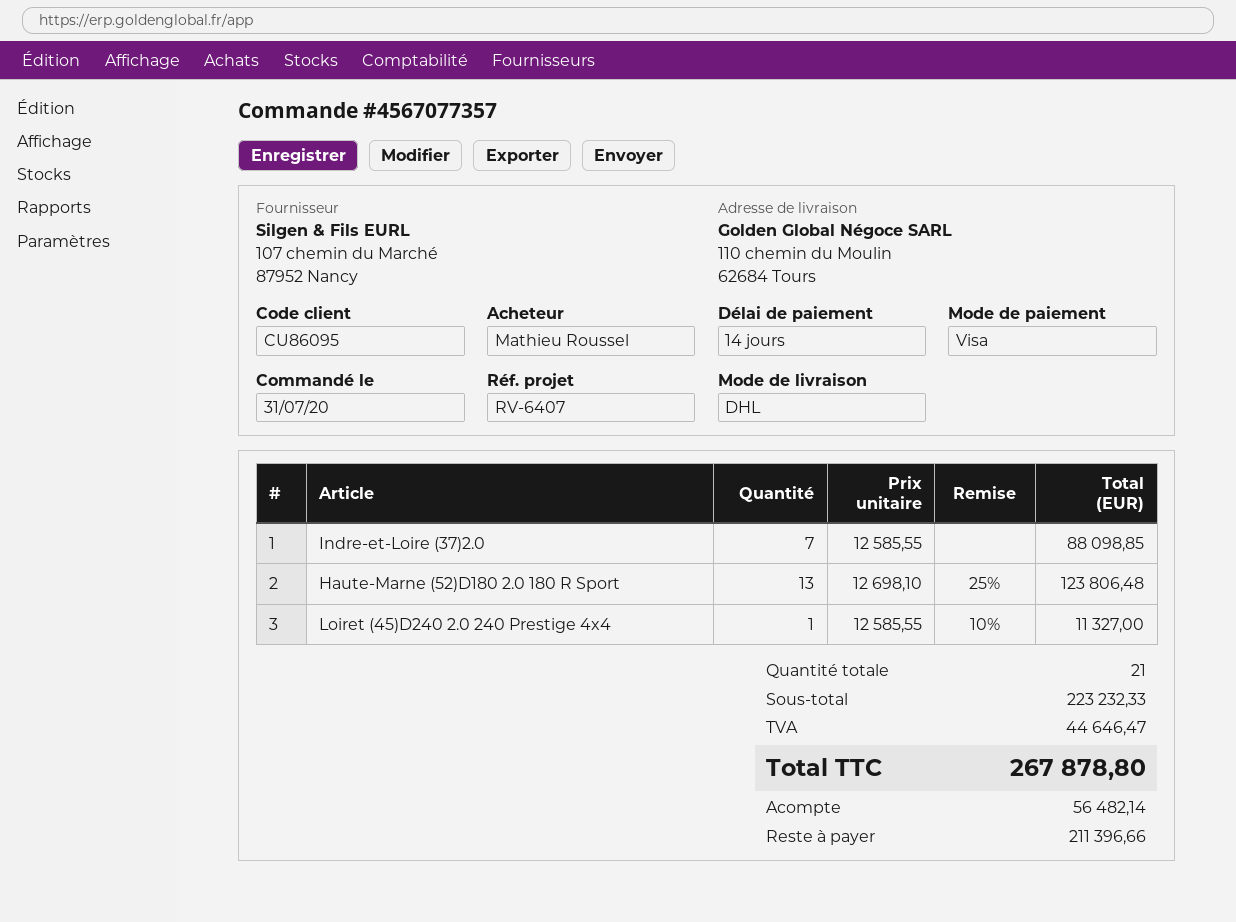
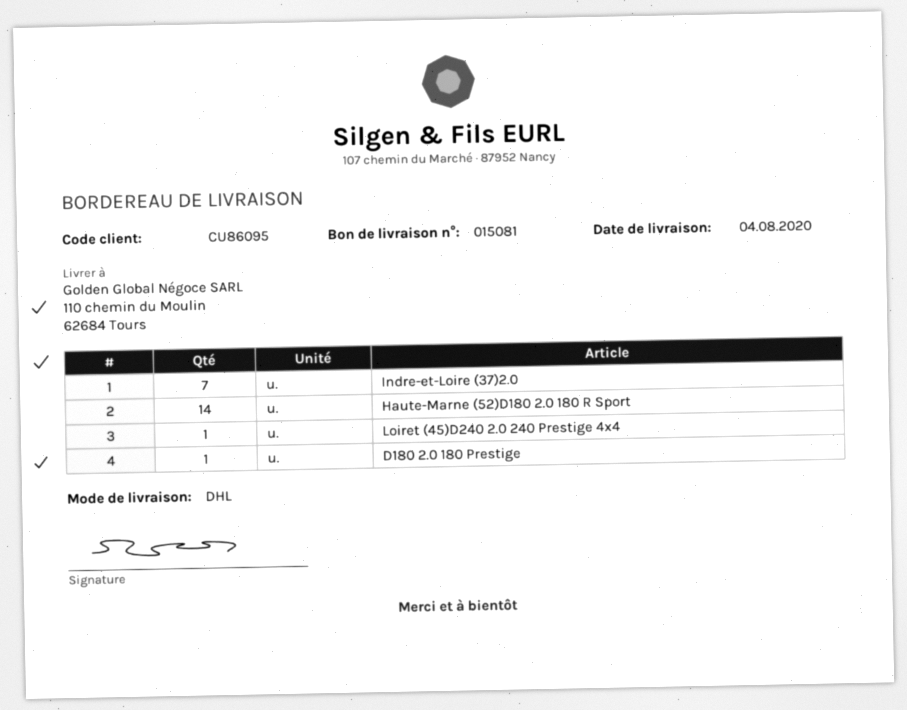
Haute-Marne (52)D180 2.0 180 R Sport: 13 -> 14
D180 2.0 180 Prestige: none -> 1

